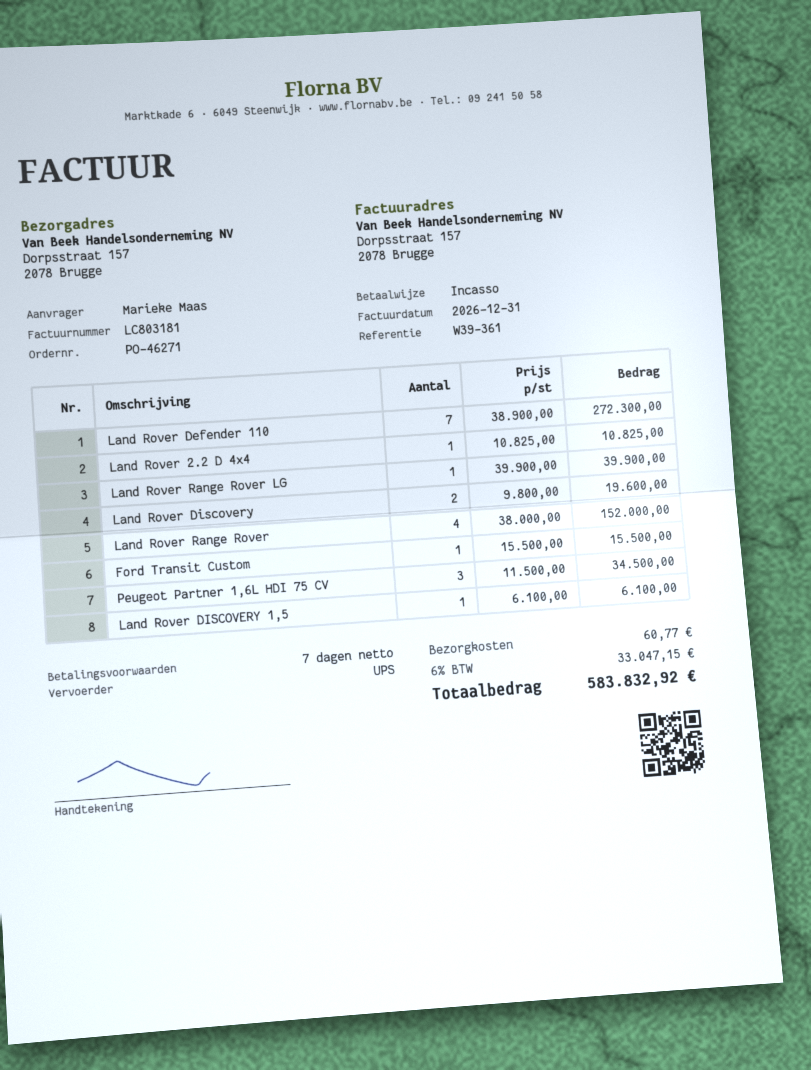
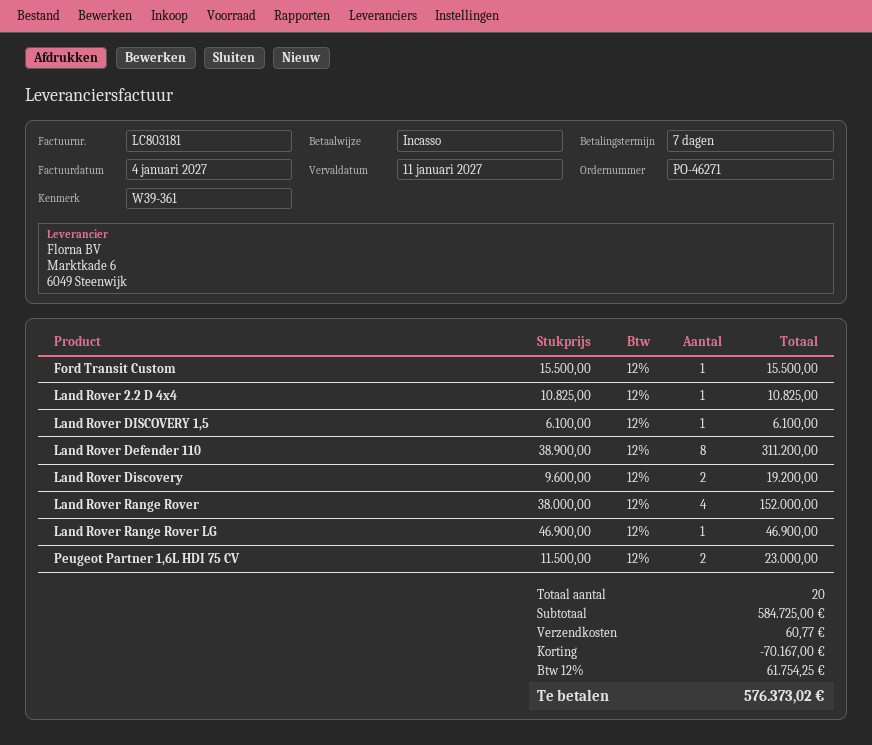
invoice date: 2026-12-31 -> 2027-01-04
Land Rover Defender 110: 7 x 38900.00 = 272300.00 -> 8 x 38900.00 = 311200.00
Land Rover Range Rover LG: 1 x 39900.00 = 39900.00 -> 1 x 46900.00 = 46900.00
Land Rover Discovery: 2 x 9800.00 = 19600.00 -> 2 x 9600.00 = 19200.00
Peugeot Partner 1,6L HDI 75 CV: 3 x 11500.00 = 34500.00 -> 2 x 11500.00 = 23000.00
discount: none -> 70167.00
tax: 6% = 33047.15 -> 12% = 61754.25
total: 583832.92 -> 576373.02

